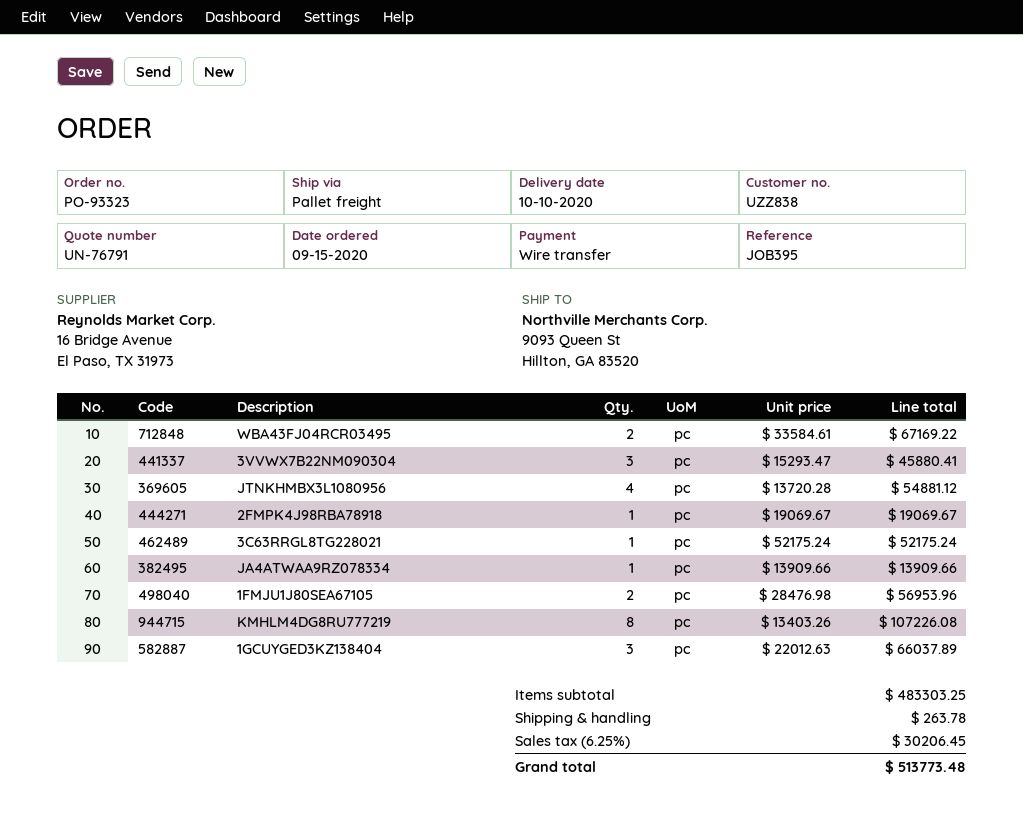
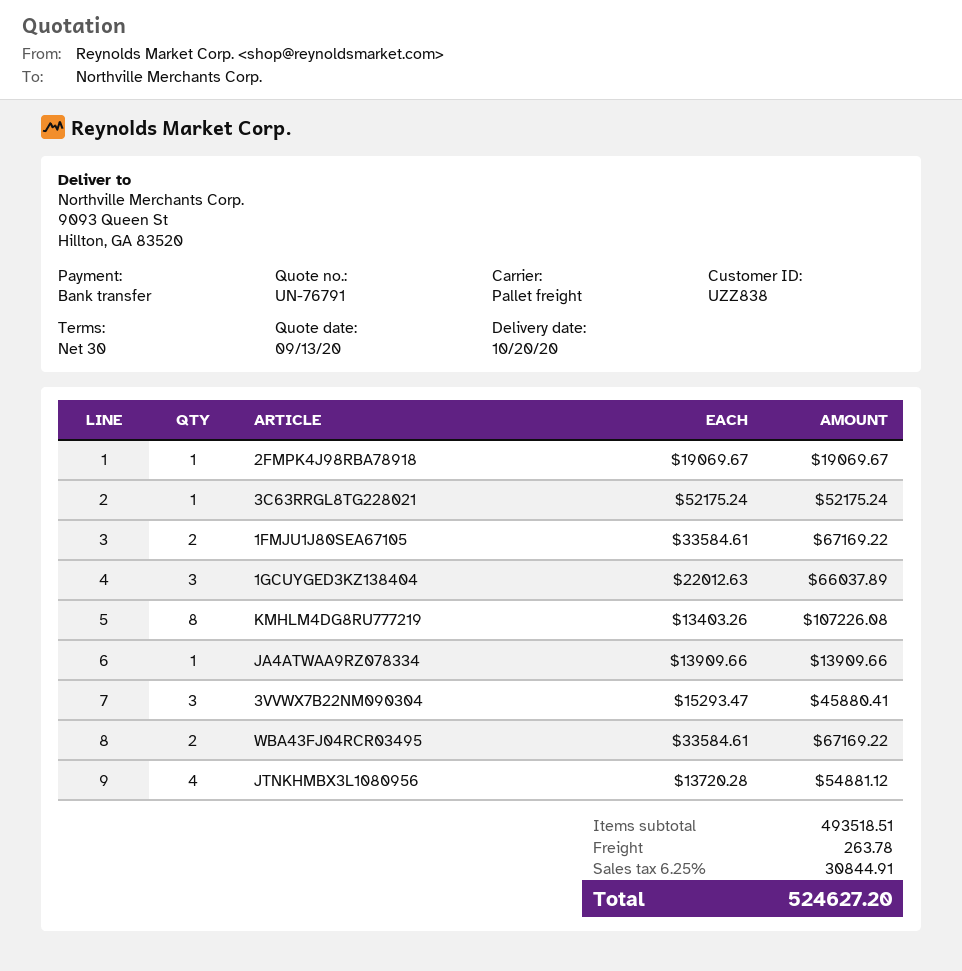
delivery date: 2020-10-10 -> 2020-10-20
1FMJU1J80SEA67105: 2 x 28476.98 = 56953.96 -> 2 x 33584.61 = 67169.22
subtotal: 483303.25 -> 493518.51
tax: 6.25% = 30206.45 -> 6.25% = 30844.91
total: 513773.48 -> 524627.20

